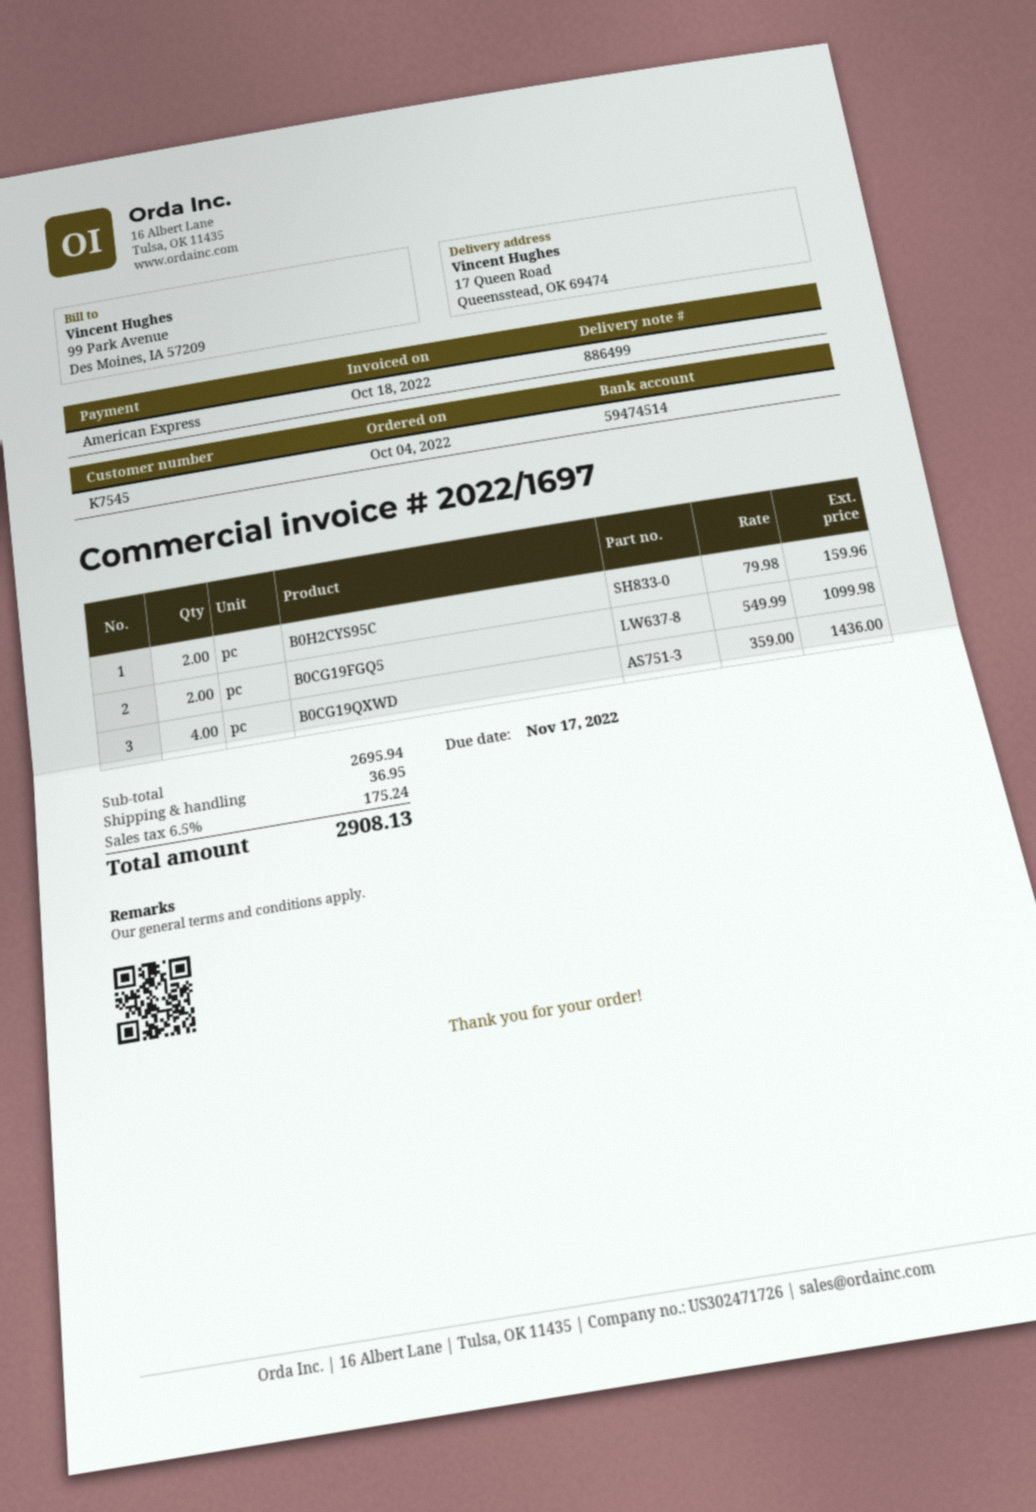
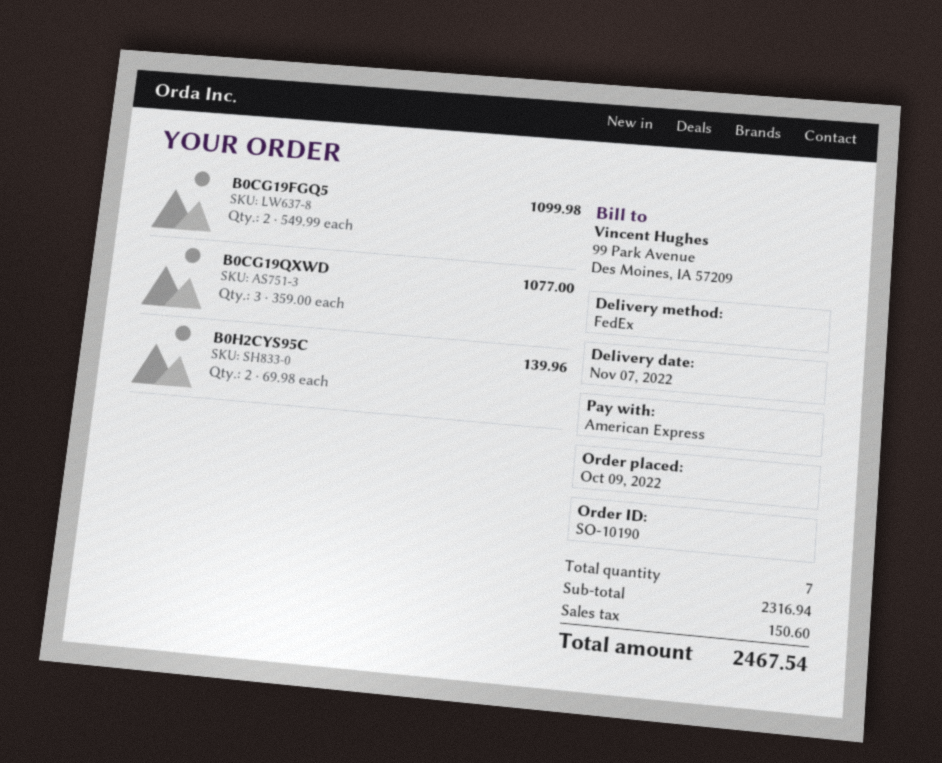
order date: 2022-10-04 -> 2022-10-09
B0H2CYS95C: 2 x 79.98 = 159.96 -> 2 x 69.98 = 139.96
B0CG19QXWD: 4 x 359.00 = 1436.00 -> 3 x 359.00 = 1077.00
subtotal: 2695.94 -> 2316.94
shipping: 36.95 -> none
tax: 175.24 -> 150.60
total: 2908.13 -> 2467.54

